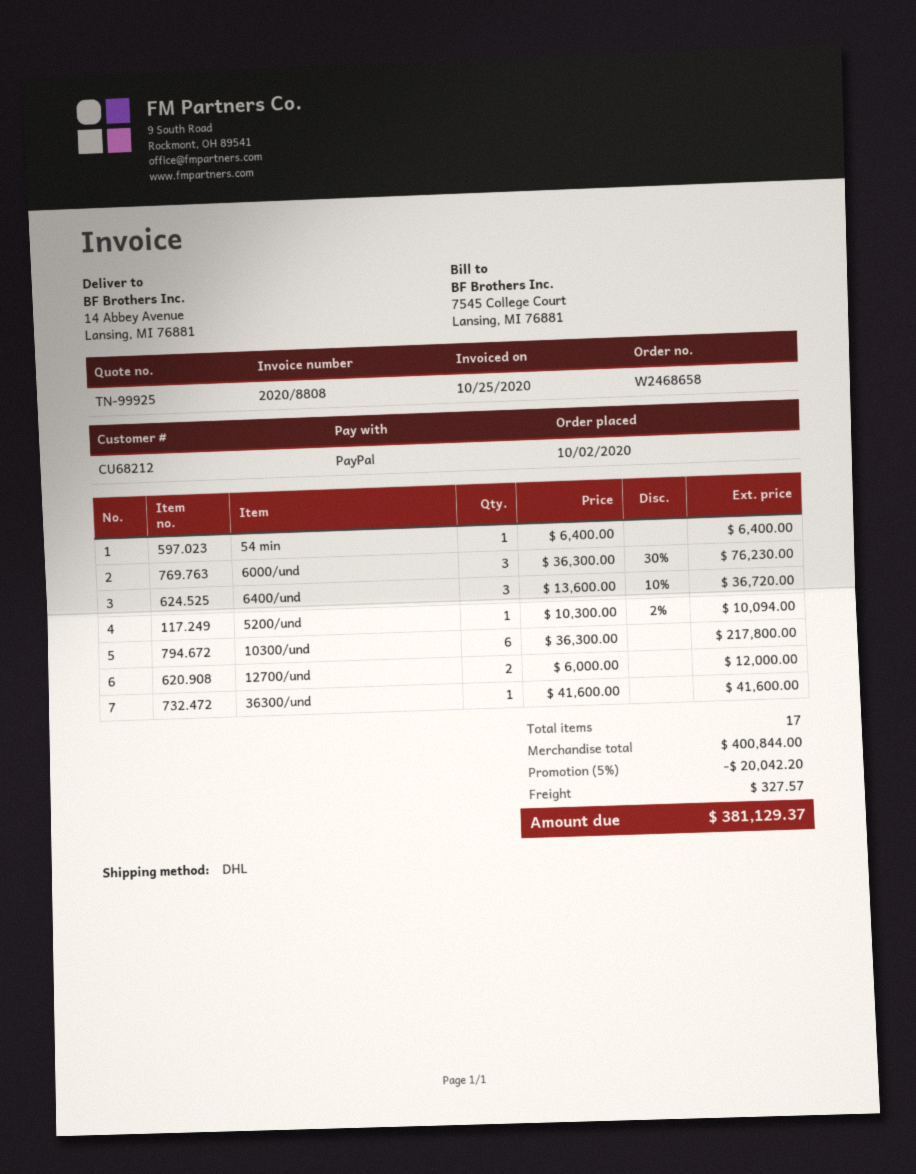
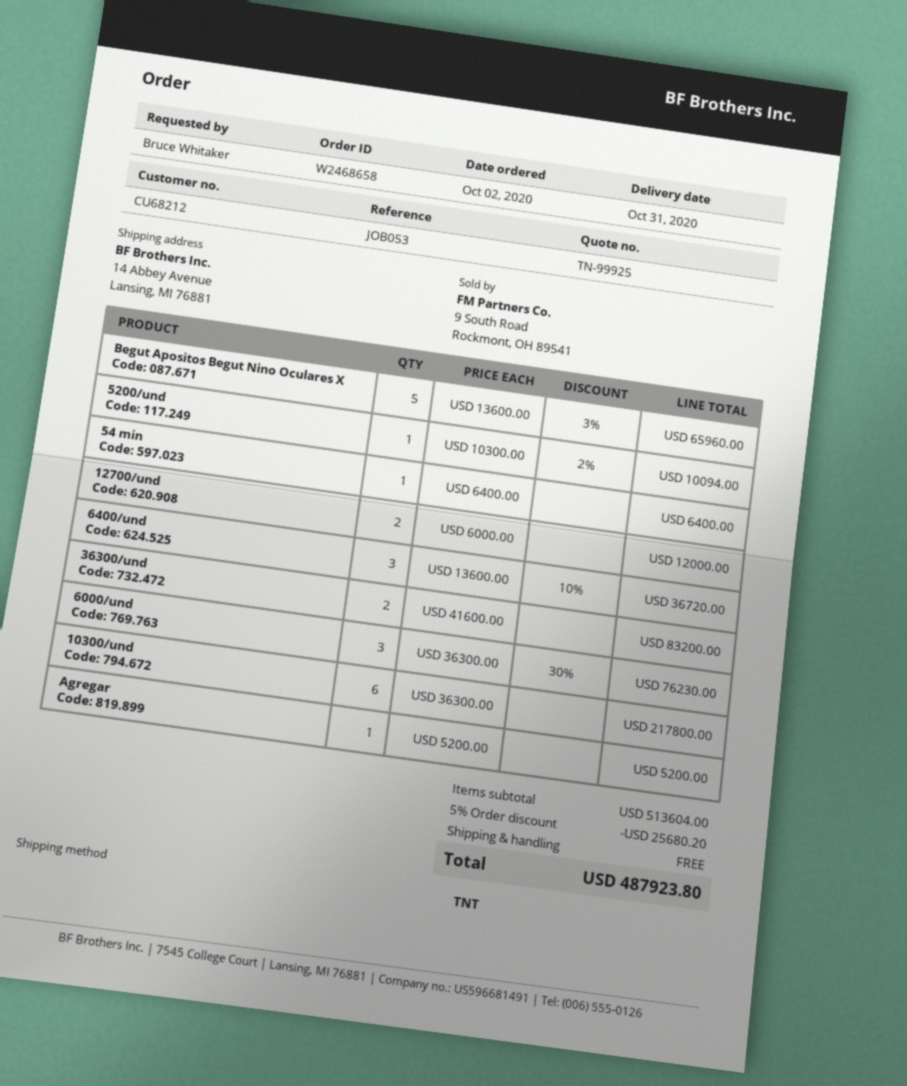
shipping method: DHL -> TNT
36300/und: 1 x 41600.00 = 41600.00 -> 2 x 41600.00 = 83200.00
Begut Apositos Begut Nino Oculares X: none -> 5 x 13600.00 - 3% = 65960.00
Agregar: none -> 1 x 5200.00 = 5200.00
subtotal: 400844.00 -> 513604.00
discount: 5% = 20042.20 -> 5% = 25680.20
shipping: 327.57 -> 0.00
total: 381129.37 -> 487923.80

